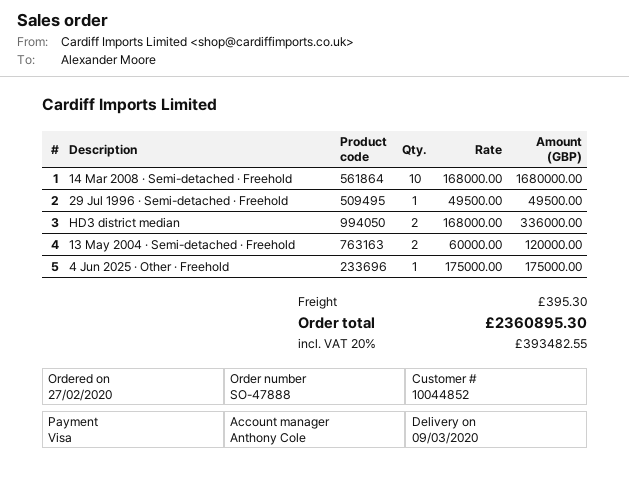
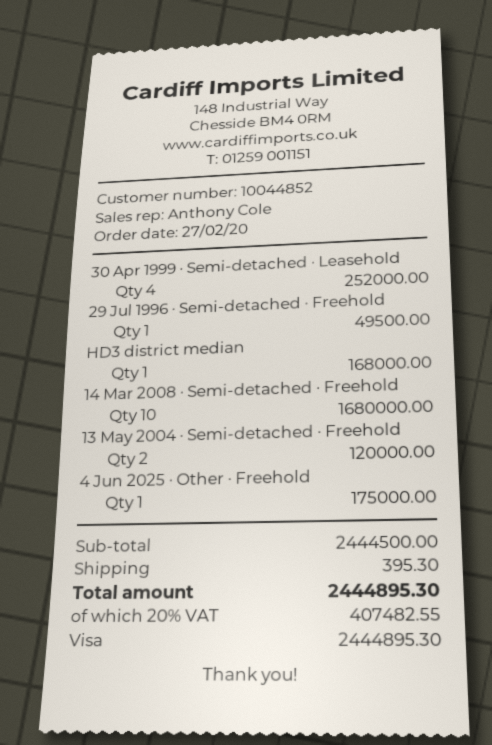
HD3 district median: 2 for 336000.00 -> 1 for 168000.00
30 Apr 1999 · Semi-detached · Leasehold: none -> 4 for 252000.00
tax: 20% = 393482.55 -> 20% = 407482.55
total: 2360895.30 -> 2444895.30

